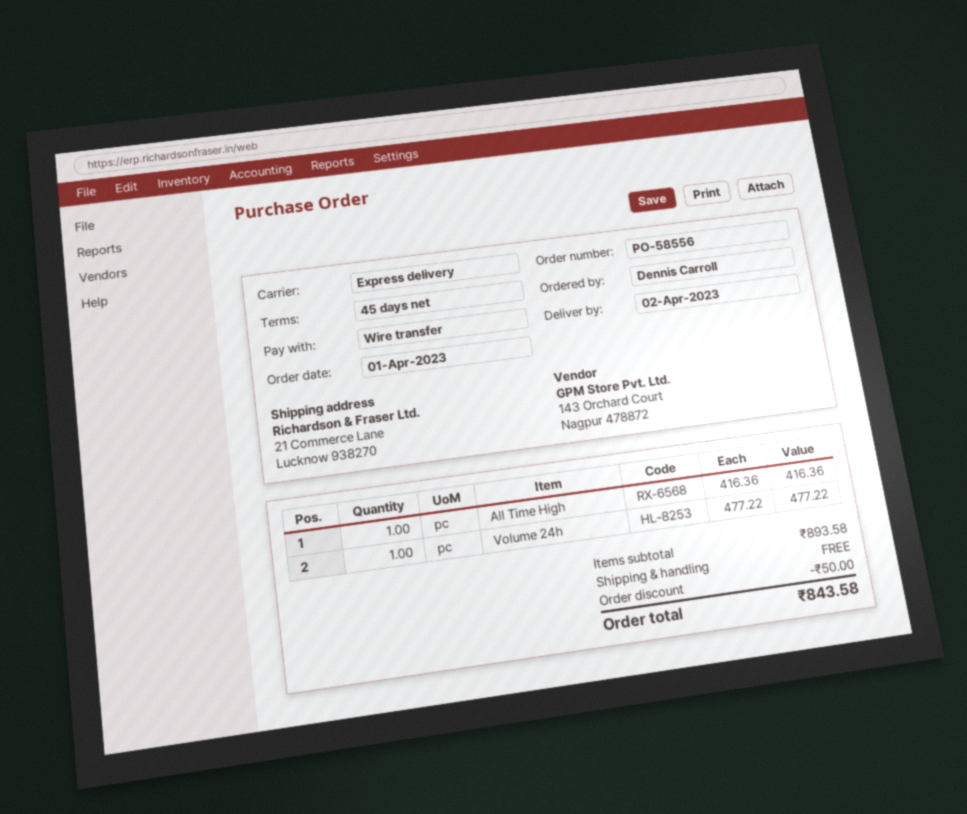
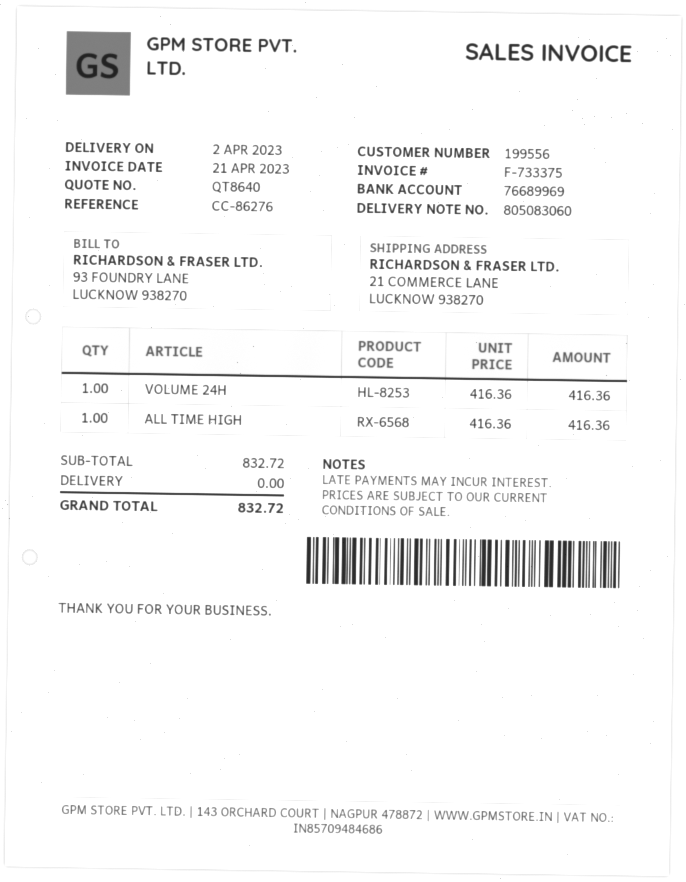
Volume 24h: 1 x 477.22 = 477.22 -> 1 x 416.36 = 416.36
subtotal: 893.58 -> 832.72
discount: 50.00 -> none
total: 843.58 -> 832.72

